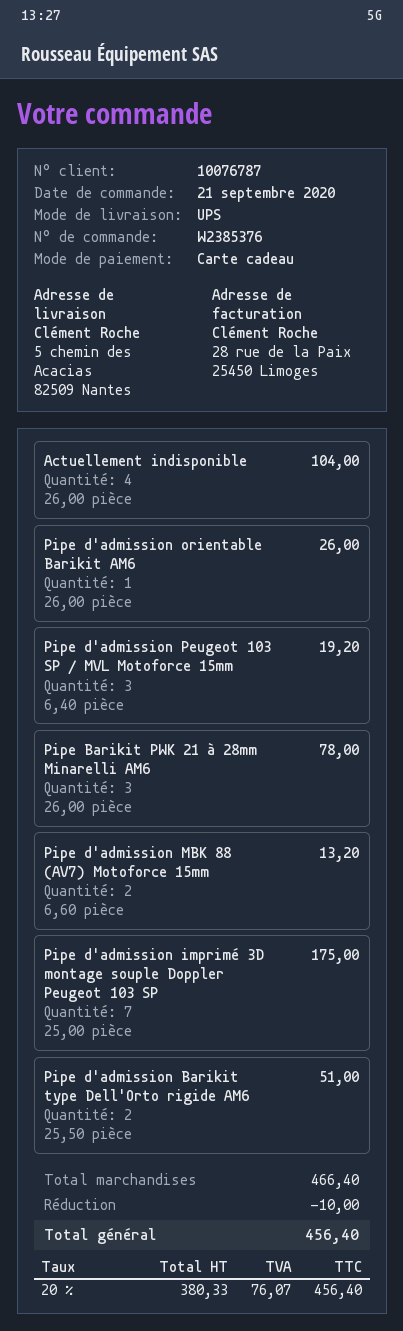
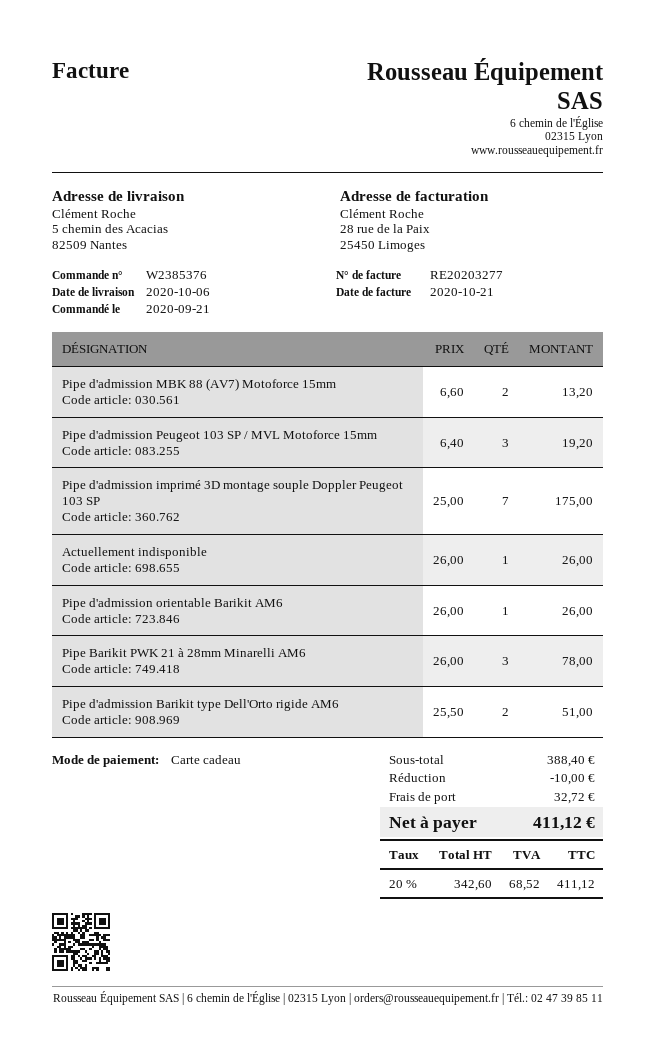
Actuellement indisponible: 4 x 26.00 = 104.00 -> 1 x 26.00 = 26.00
subtotal: 466.40 -> 388.40
shipping: none -> 32.72
net: 380.33 -> 342.60
tax: 20% = 76.07 -> 20% = 68.52
total: 456.40 -> 411.12

